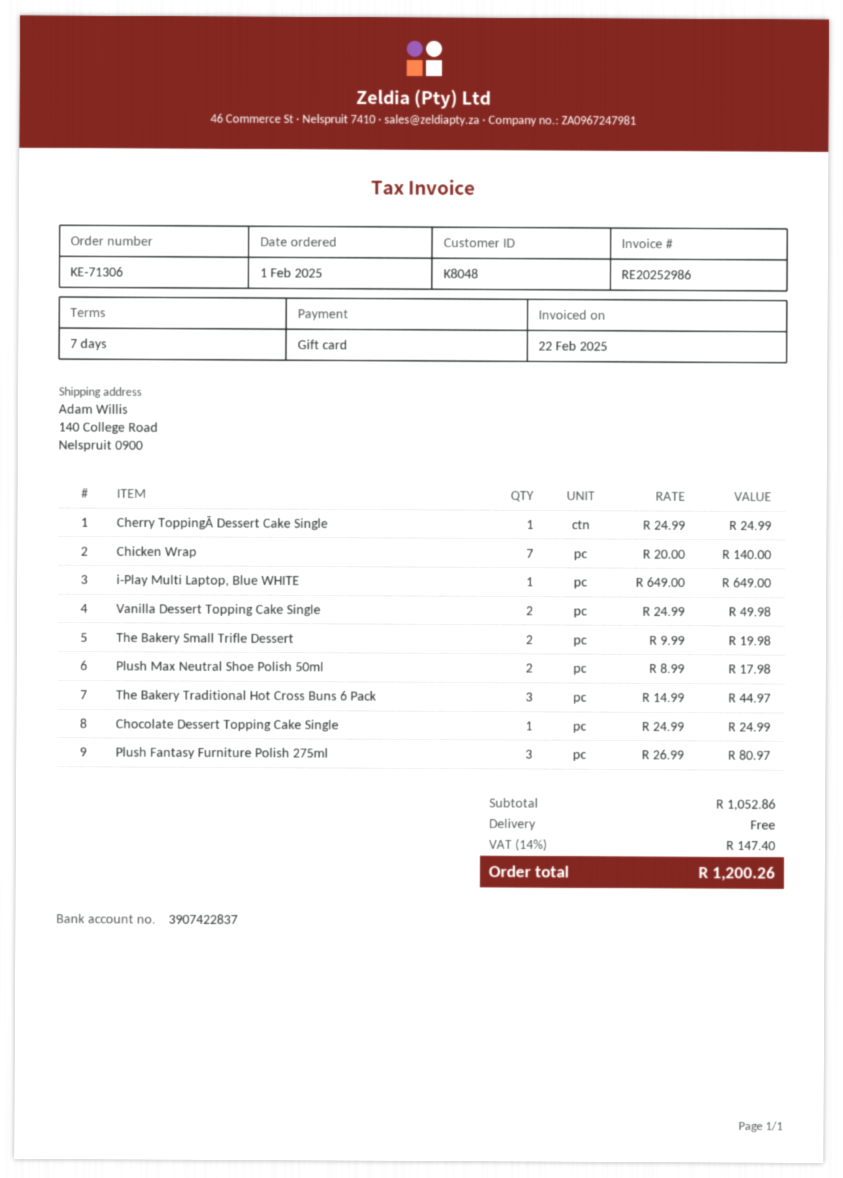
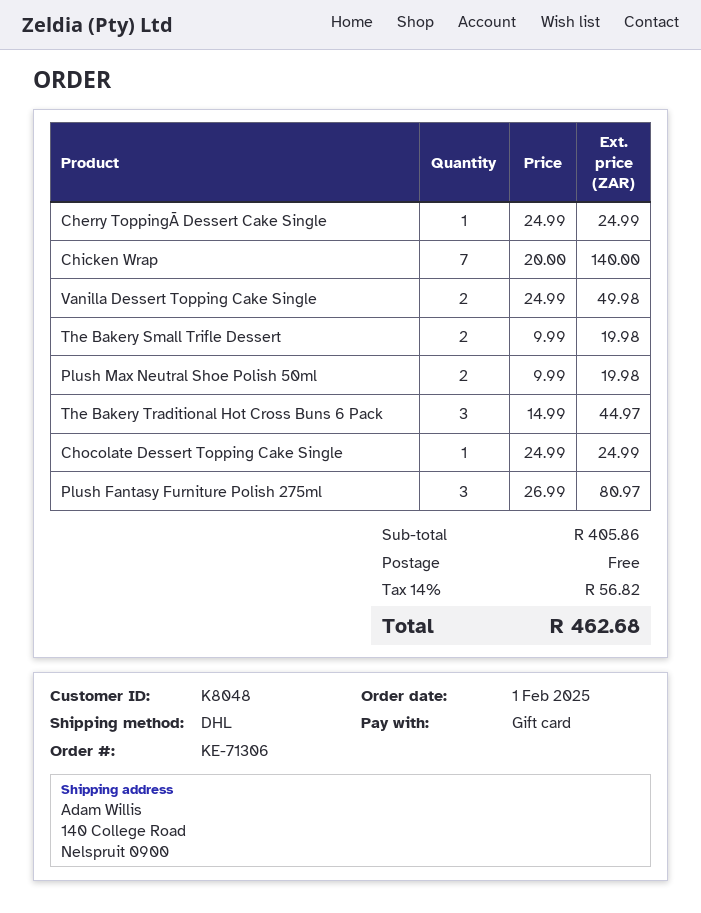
i-Play Multi Laptop, Blue WHITE: 1 x 649.00 = 649.00 -> none
Plush Max Neutral Shoe Polish 50ml: 2 x 8.99 = 17.98 -> 2 x 9.99 = 19.98
subtotal: 1052.86 -> 405.86
tax: 14% = 147.40 -> 14% = 56.82
total: 1200.26 -> 462.68

